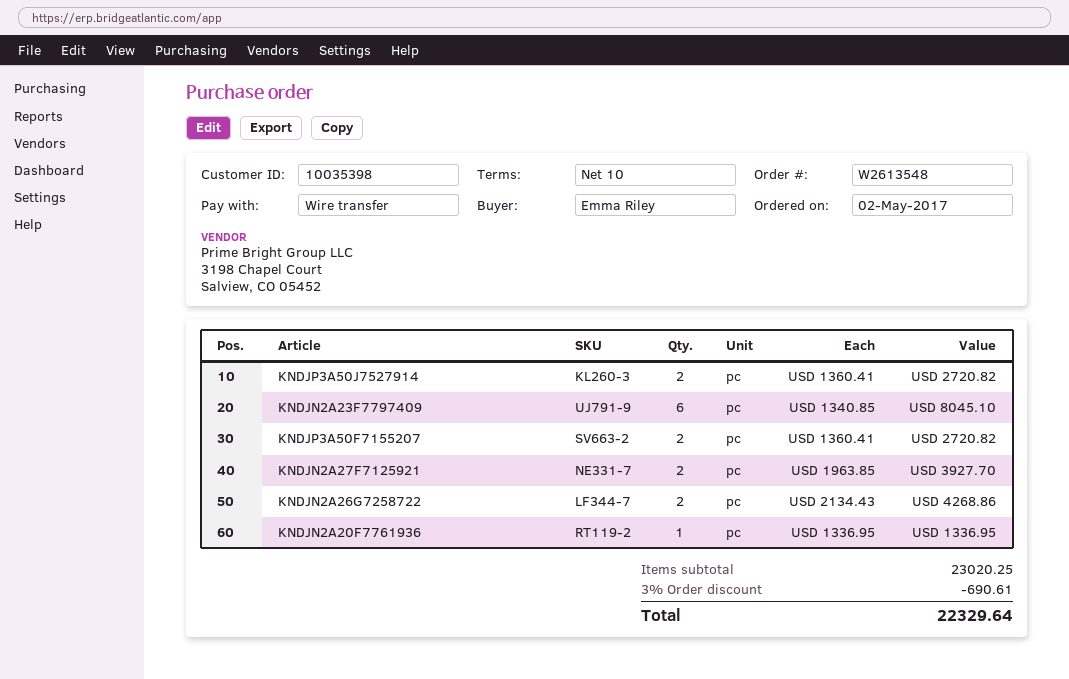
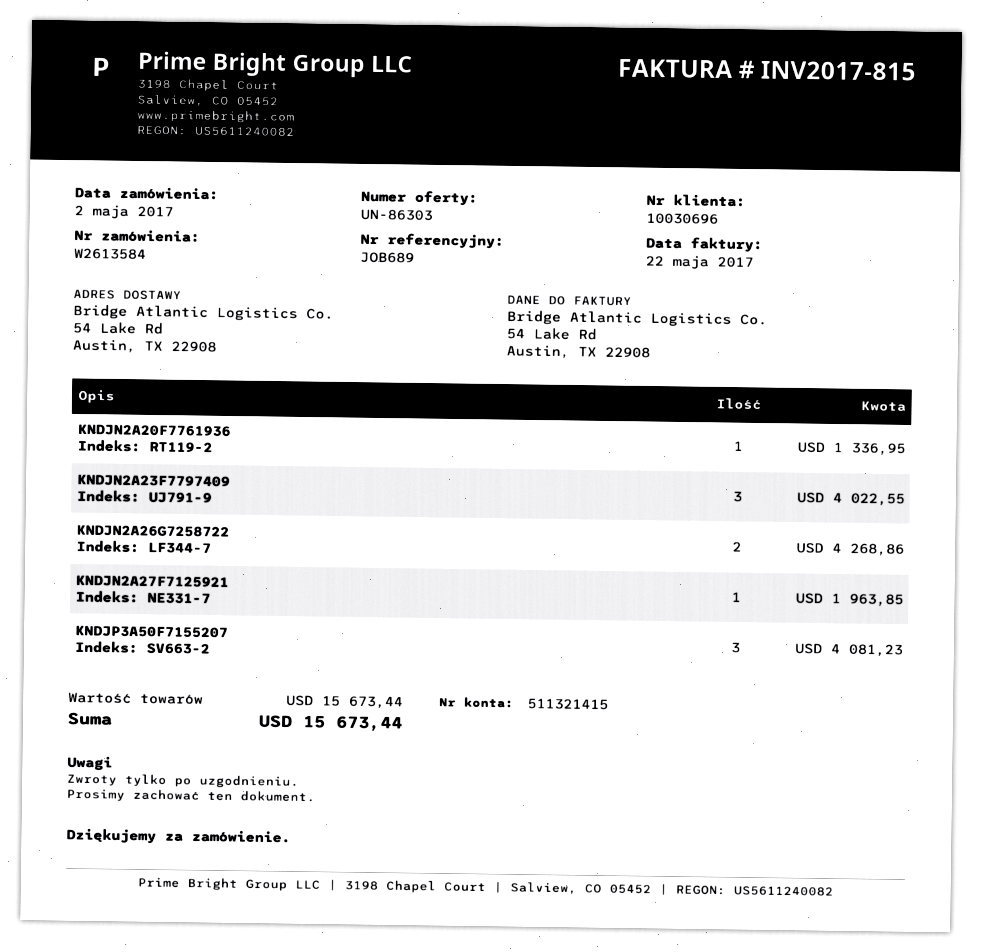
order number: W2613548 -> W2613584
customer number: 10035398 -> 10030696
KNDJP3A50J7527914: 2 for 2720.82 -> none
KNDJN2A23F7797409: 6 for 8045.10 -> 3 for 4022.55
KNDJP3A50F7155207: 2 for 2720.82 -> 3 for 4081.23
KNDJN2A27F7125921: 2 for 3927.70 -> 1 for 1963.85
subtotal: 23020.25 -> 15673.44
discount: 3% = 690.61 -> none
total: 22329.64 -> 15673.44

